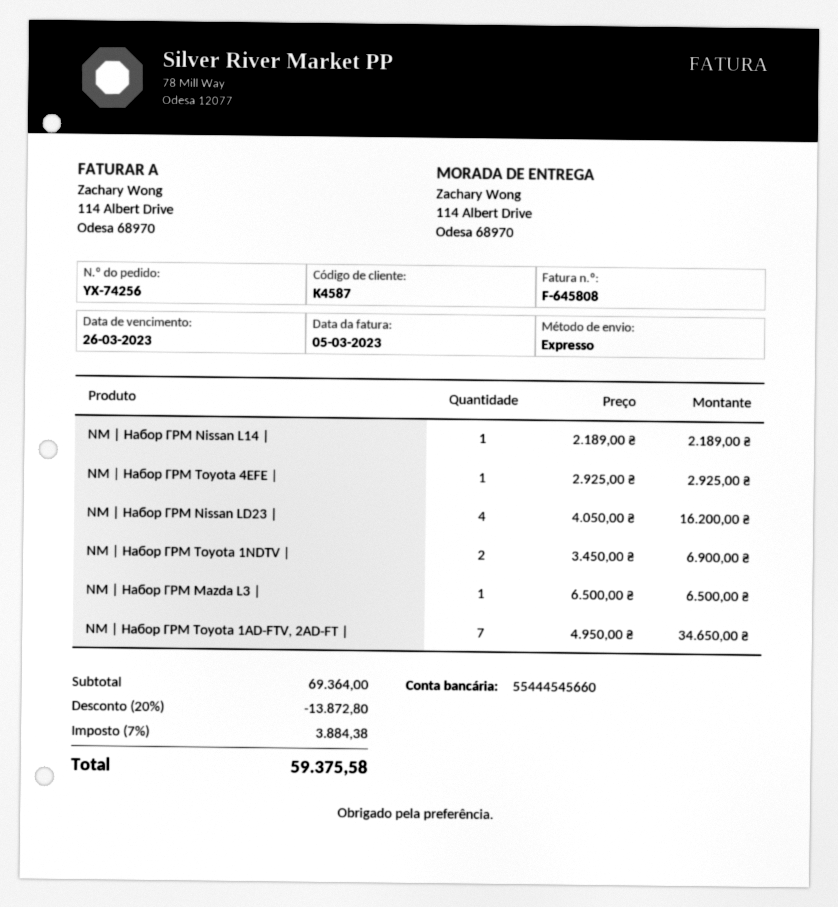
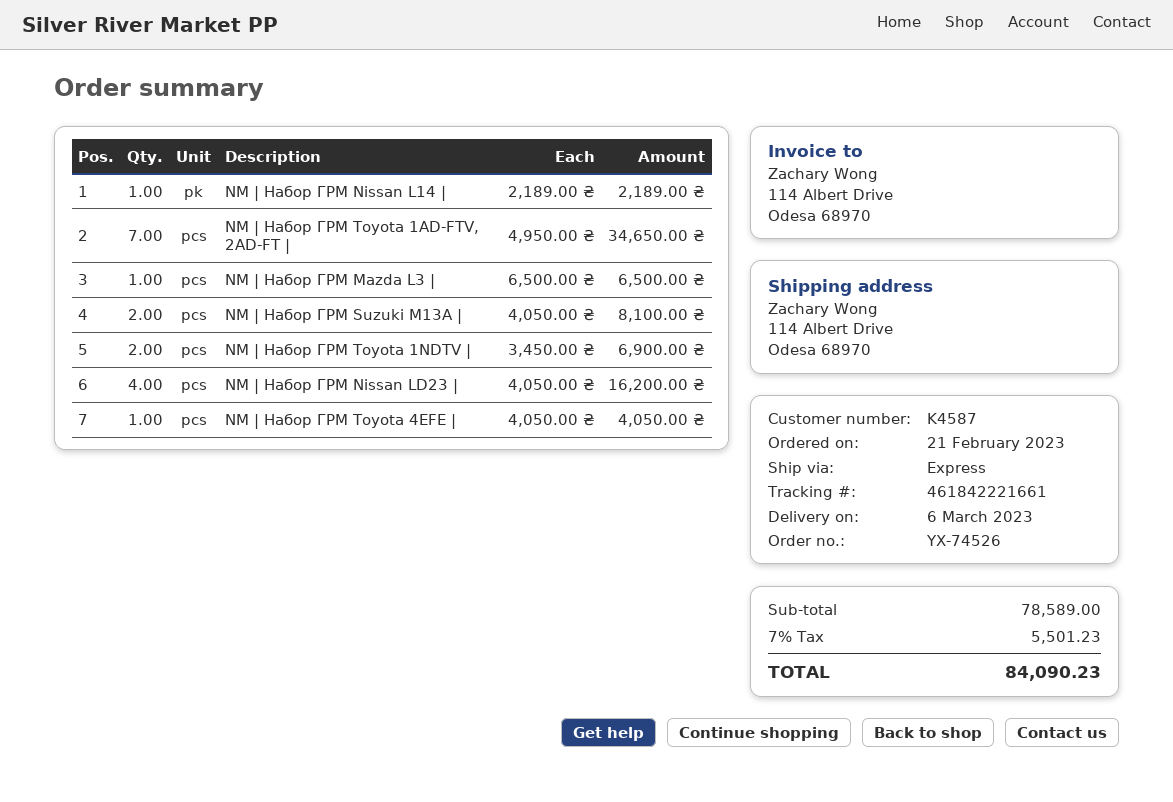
order number: YX-74256 -> YX-74526
NM | Набор ГРМ Toyota 4EFE |: 1 x 2925.00 = 2925.00 -> 1 x 4050.00 = 4050.00
NM | Набор ГРМ Suzuki M13A |: none -> 2 x 4050.00 = 8100.00
subtotal: 69364.00 -> 78589.00
discount: 20% = 13872.80 -> none
tax: 7% = 3884.38 -> 7% = 5501.23
total: 59375.58 -> 84090.23

